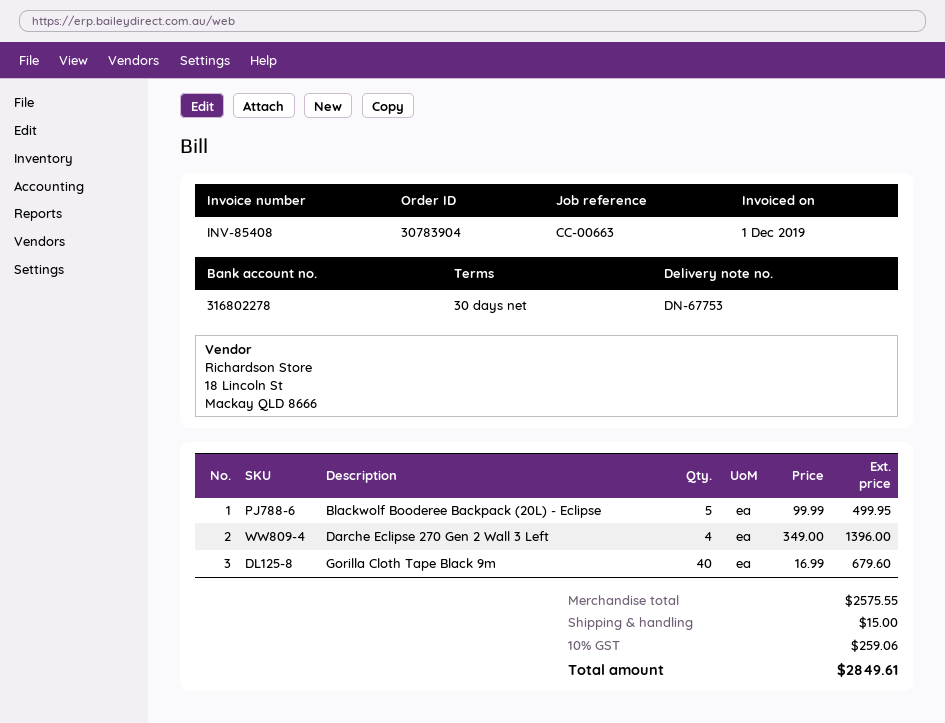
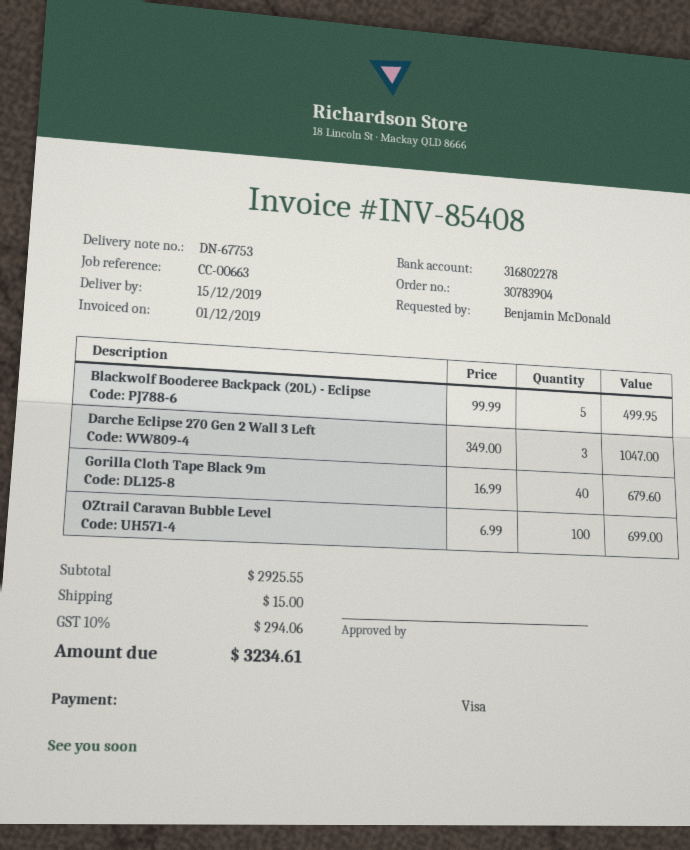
Darche Eclipse 270 Gen 2 Wall 3 Left: 4 x 349.00 = 1396.00 -> 3 x 349.00 = 1047.00
OZtrail Caravan Bubble Level: none -> 100 x 6.99 = 699.00
subtotal: 2575.55 -> 2925.55
tax: 10% = 259.06 -> 10% = 294.06
total: 2849.61 -> 3234.61

